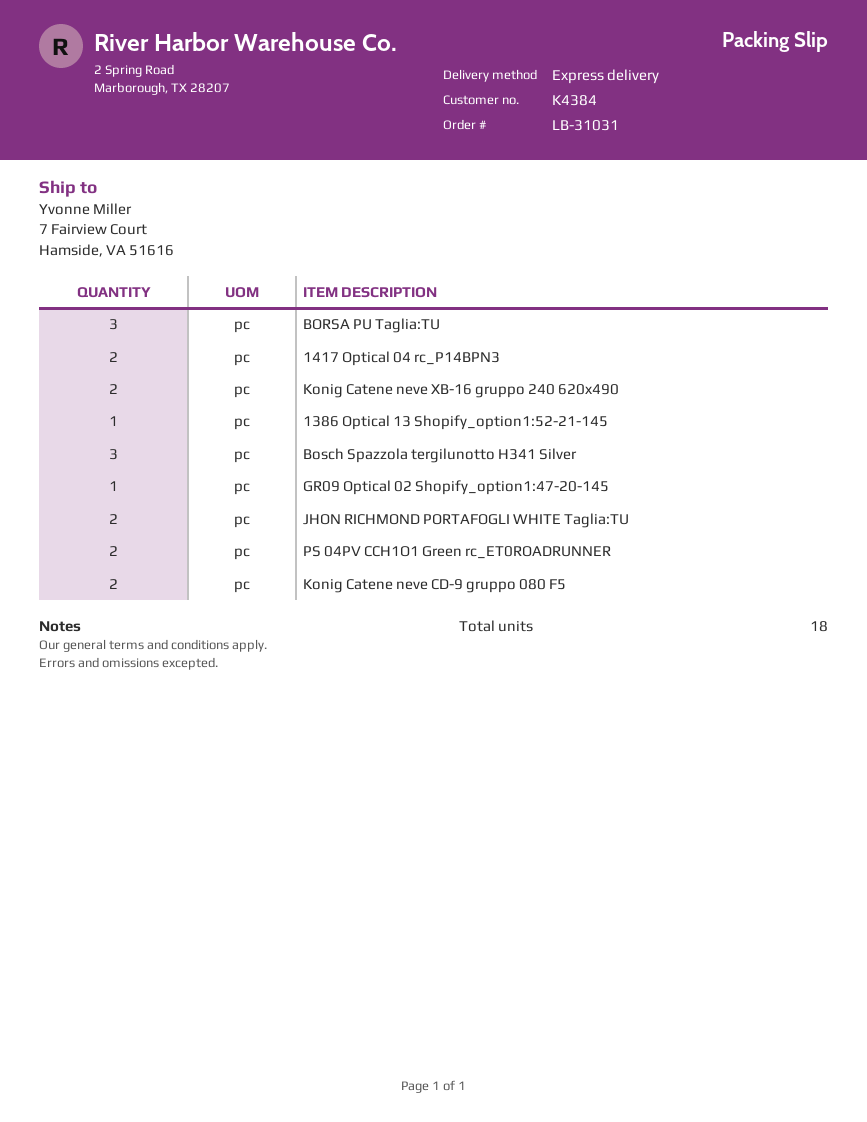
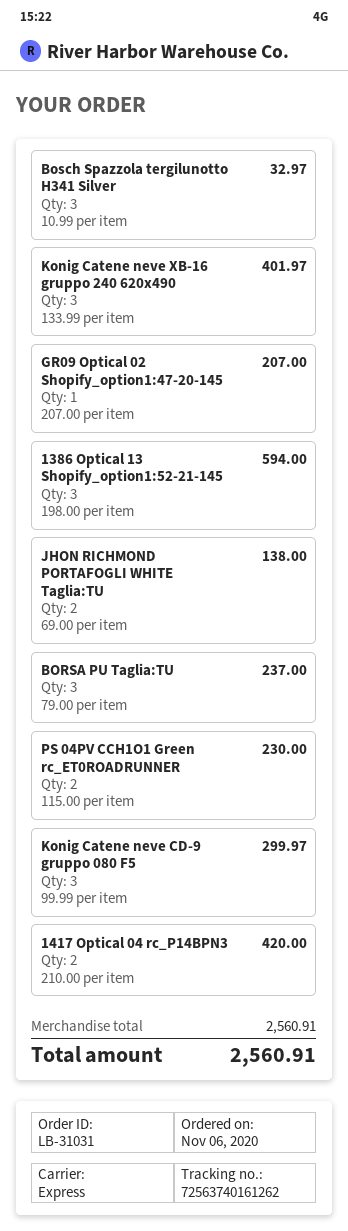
Konig Catene neve XB-16 gruppo 240 620x490: 2 -> 3
1386 Optical 13 Shopify_option1:52-21-145: 1 -> 3
Konig Catene neve CD-9 gruppo 080 F5: 2 -> 3

